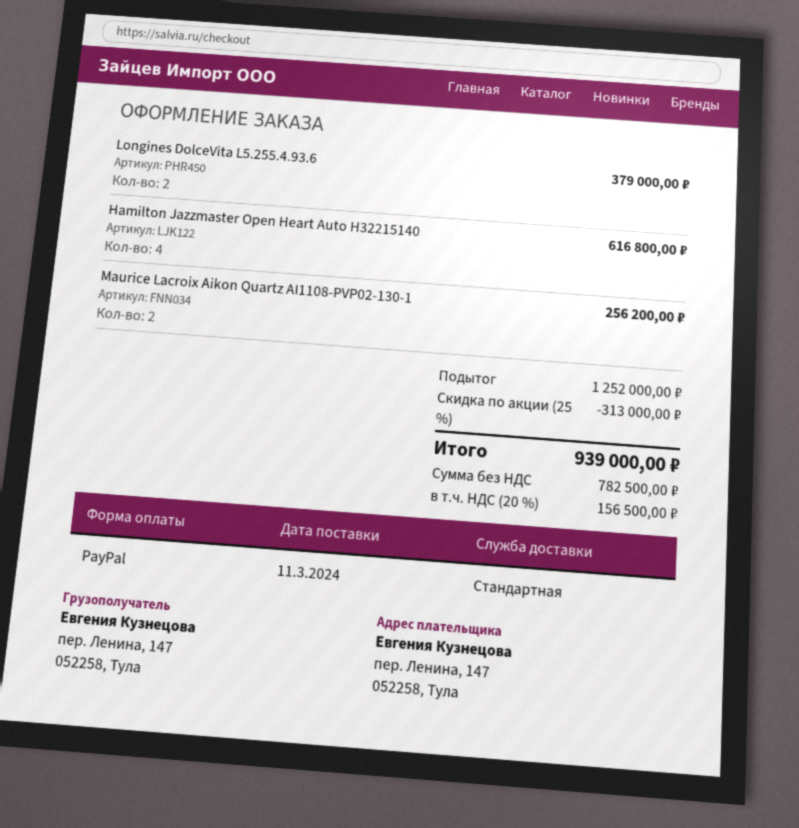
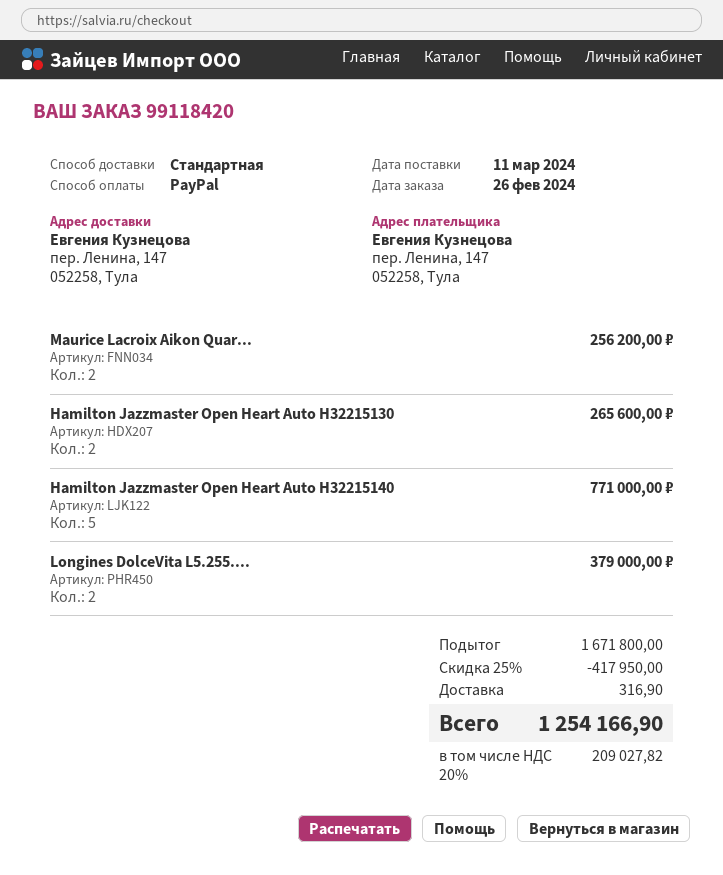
Hamilton Jazzmaster Open Heart Auto H32215140: 4 for 616800.00 -> 5 for 771000.00
Hamilton Jazzmaster Open Heart Auto H32215130: none -> 2 for 265600.00
subtotal: 1252000.00 -> 1671800.00
discount: 25% = 313000.00 -> 25% = 417950.00
shipping: none -> 316.90
tax: 20% = 156500.00 -> 20% = 209027.82
total: 939000.00 -> 1254166.90

